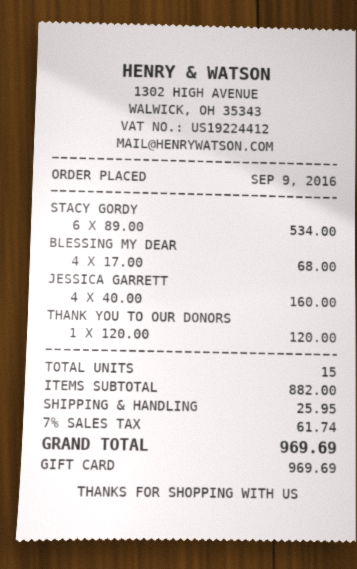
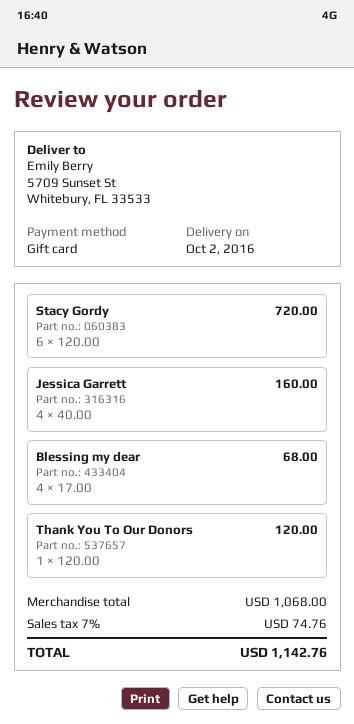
STACY GORDY: 6 x 89.00 = 534.00 -> 6 x 120.00 = 720.00
subtotal: 882.00 -> 1068.00
shipping: 25.95 -> none
tax: 7% = 61.74 -> 7% = 74.76
total: 969.69 -> 1142.76

